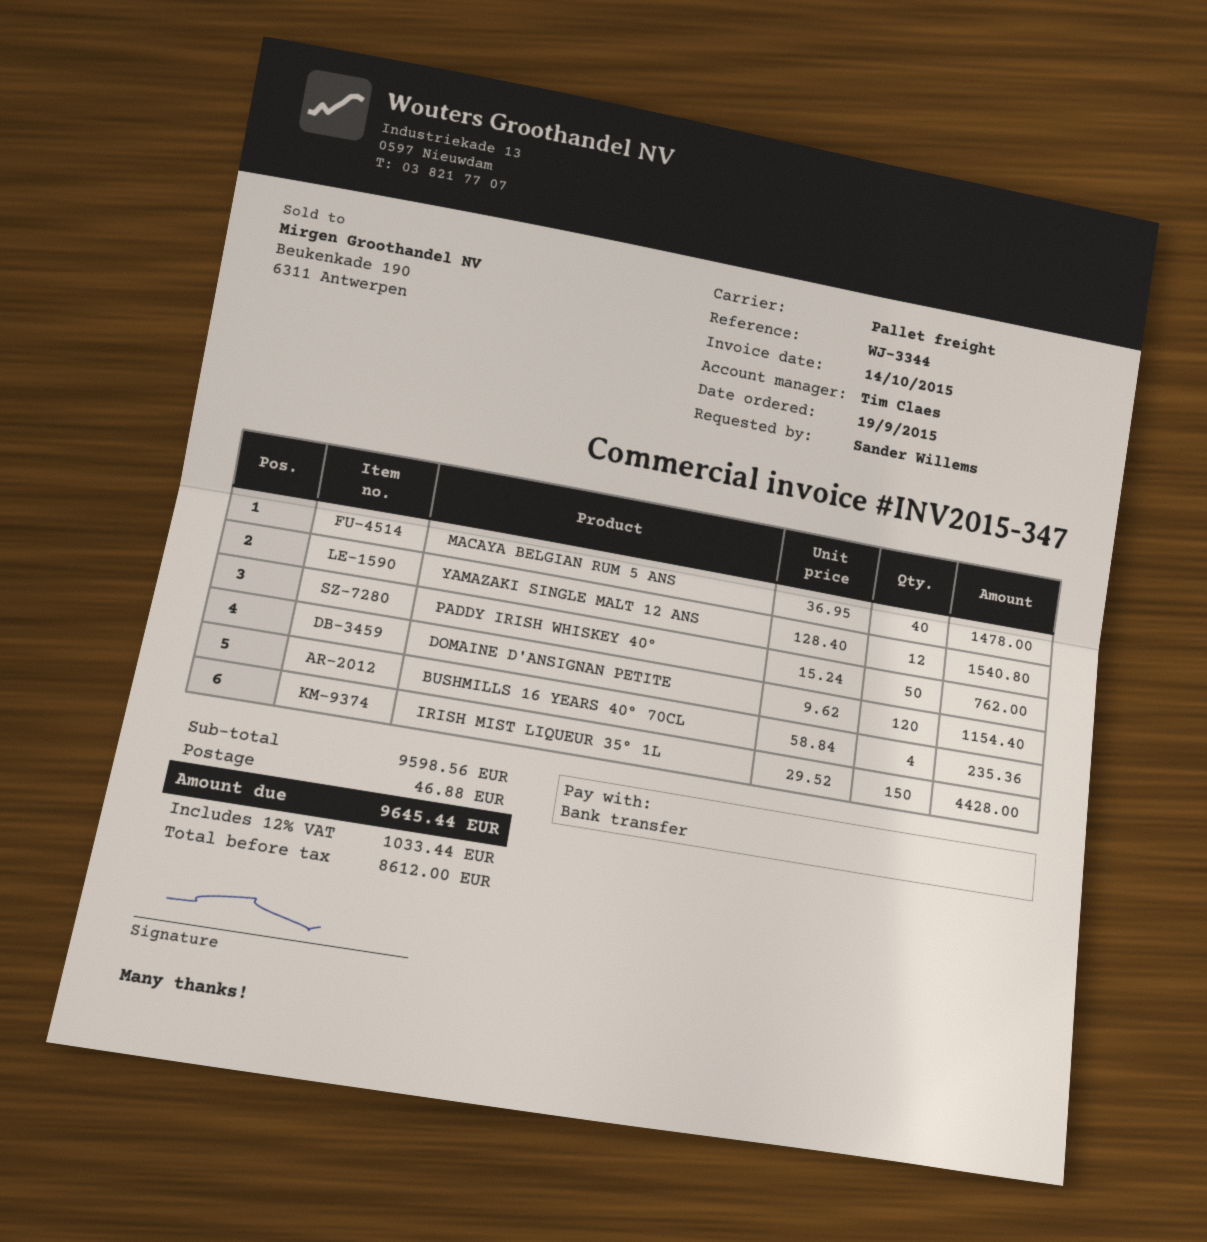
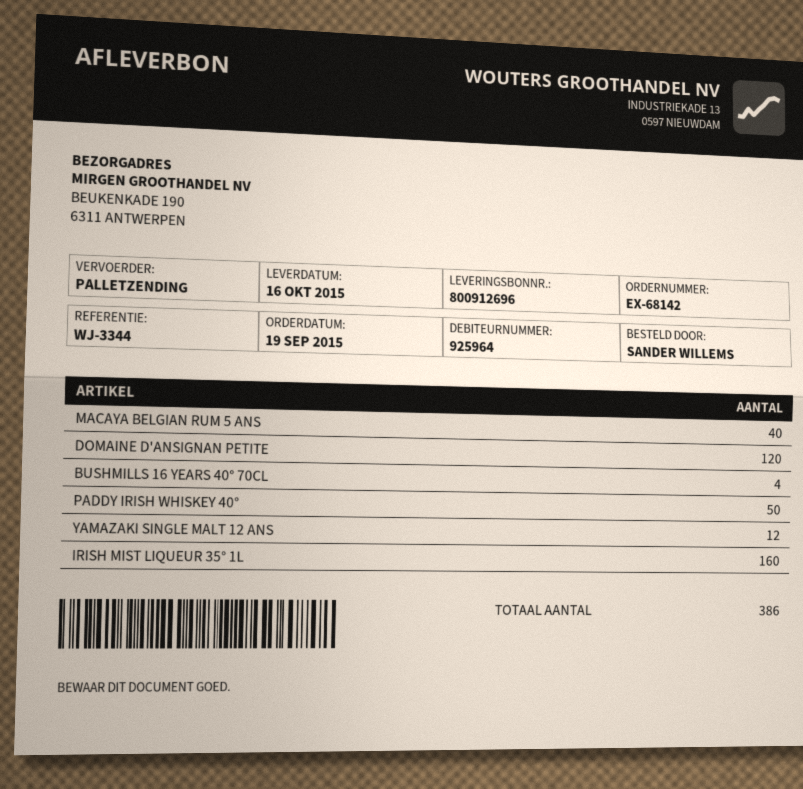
IRISH MIST LIQUEUR 35° 1L: 150 -> 160

